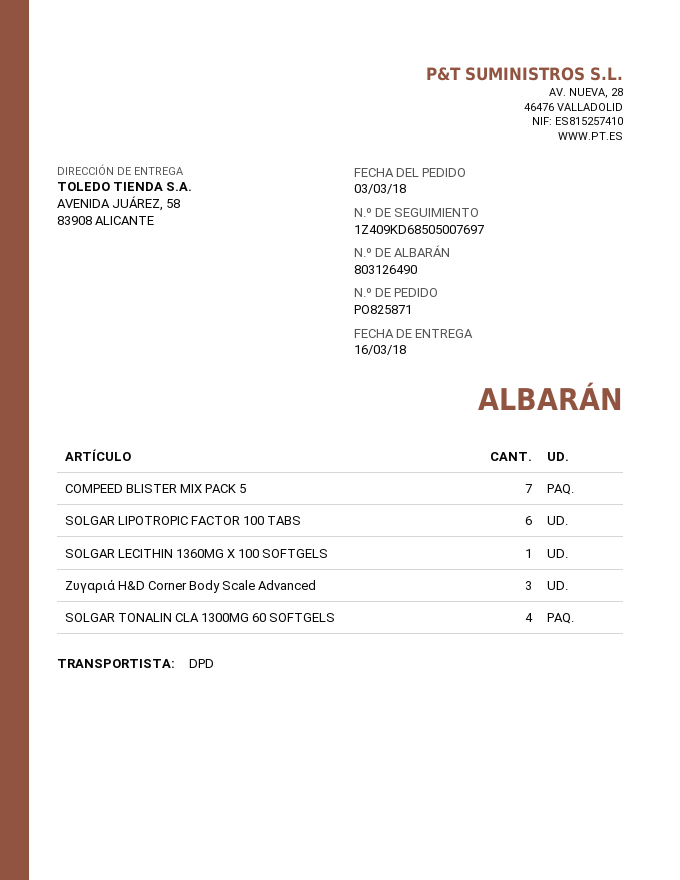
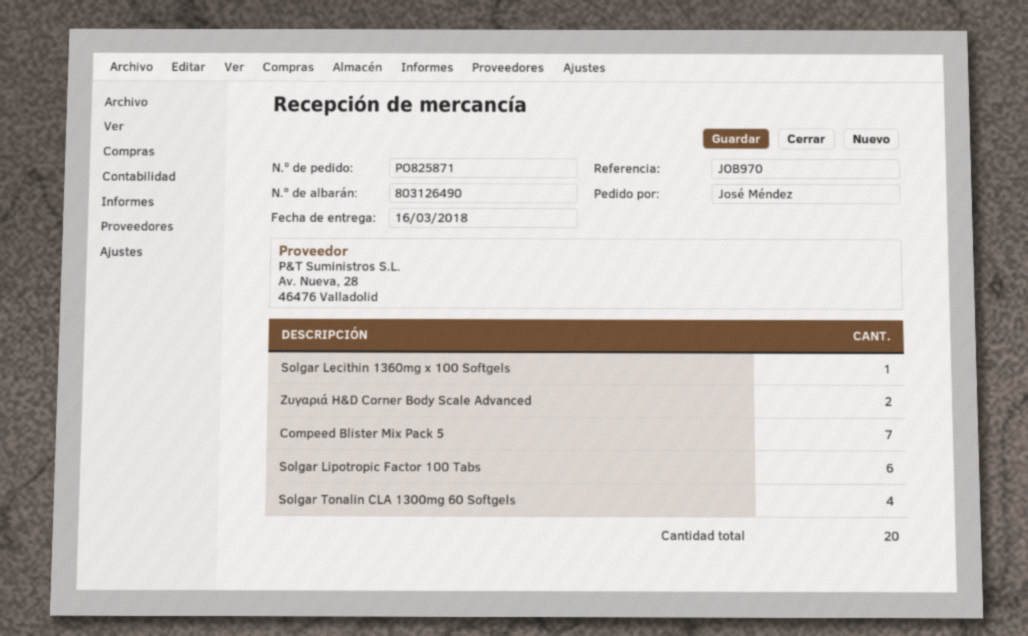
Ζυγαριά H&D Corner Body Scale Advanced: 3 -> 2

